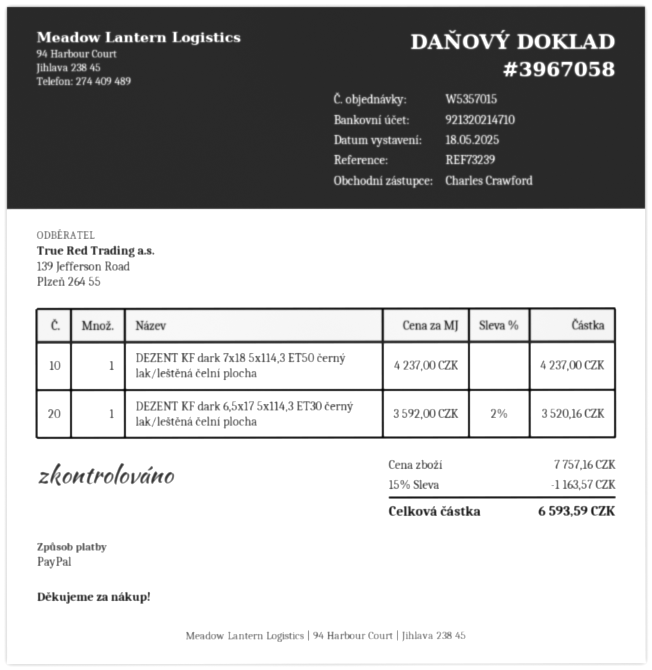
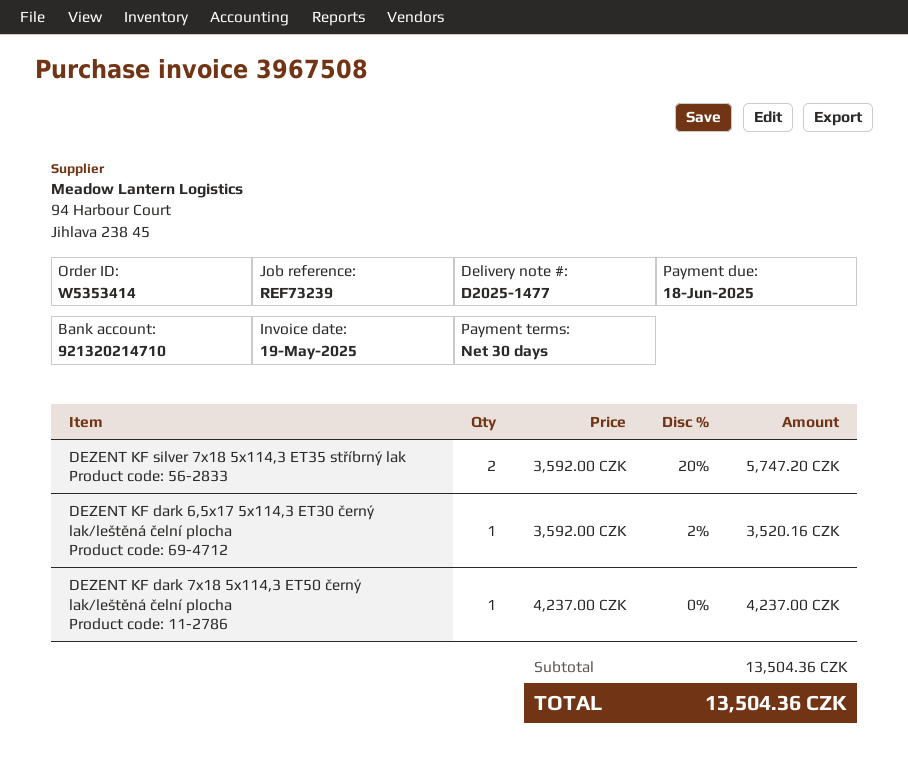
order number: W5357015 -> W5353414
invoice number: 3967058 -> 3967508
invoice date: 2025-05-18 -> 2025-05-19
DEZENT KF silver 7x18 5x114,3 ET35 stříbrný lak: none -> 2 x 3592.00 - 20% = 5747.20
subtotal: 7757.16 -> 13504.36
discount: 15% = 1163.57 -> none
total: 6593.59 -> 13504.36

